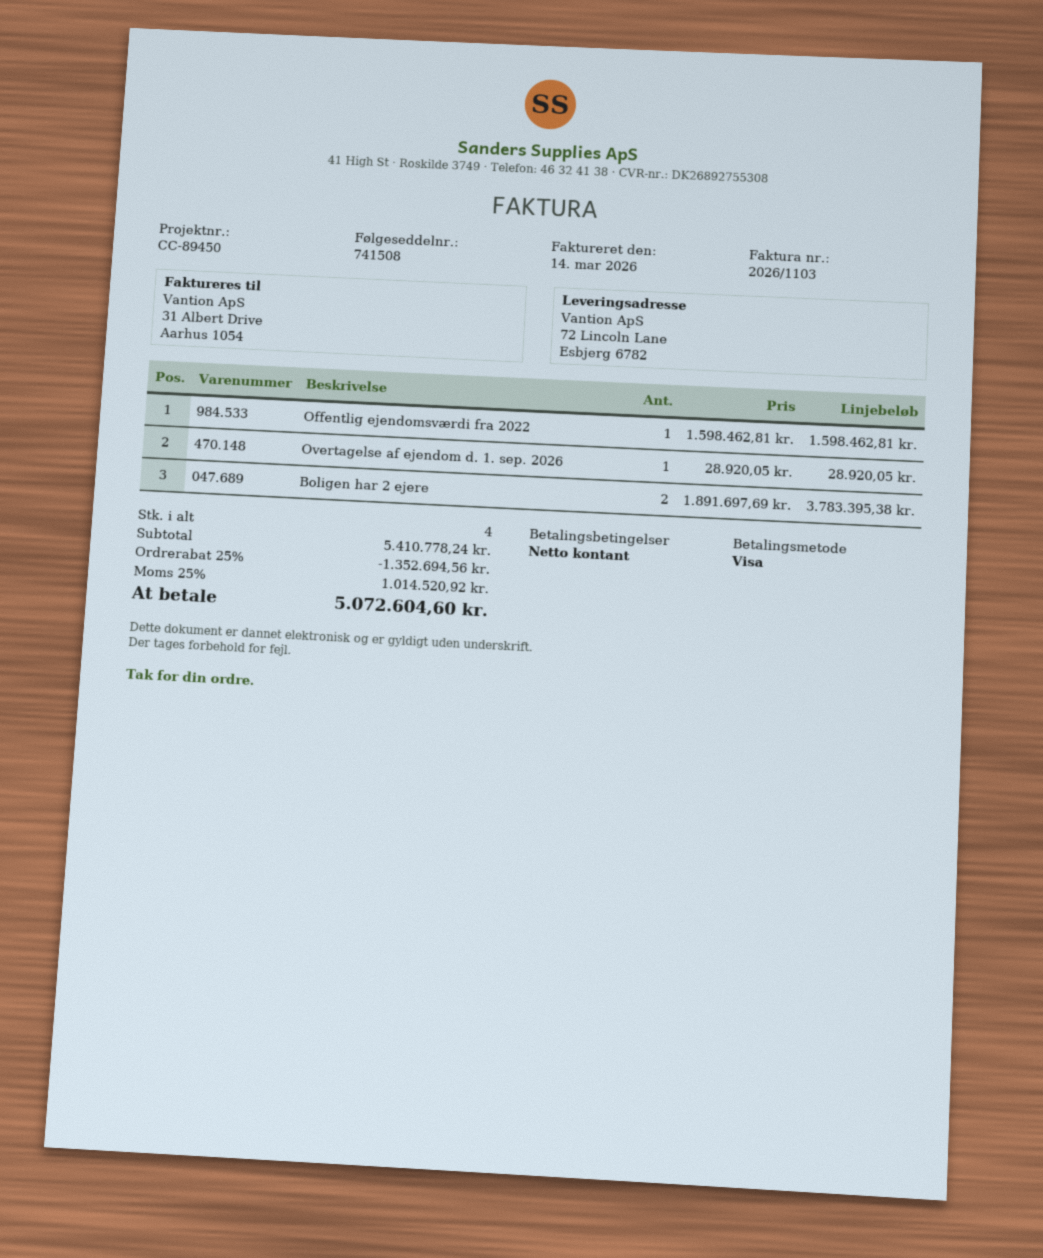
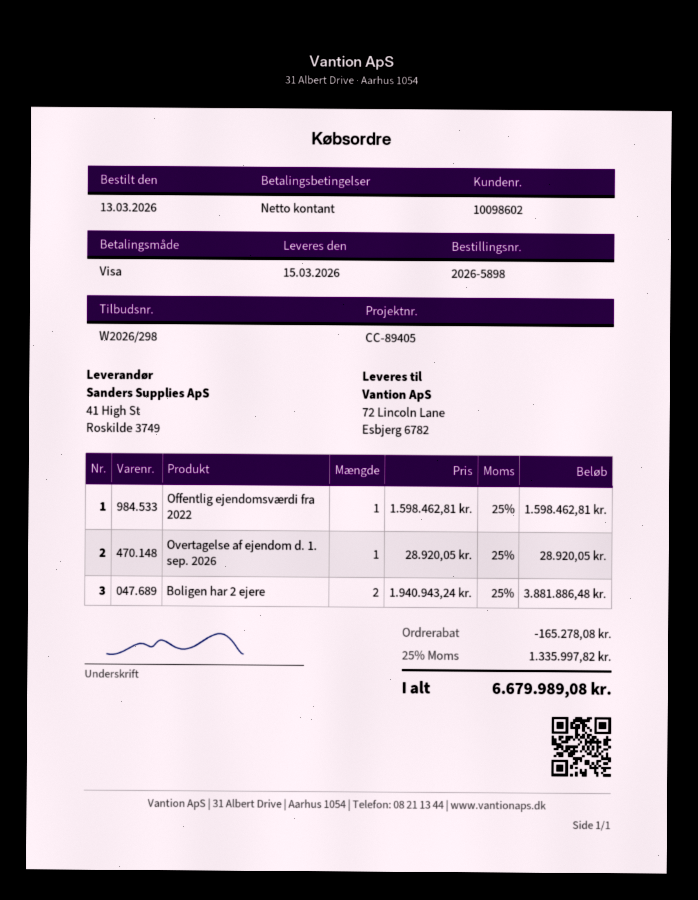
reference: CC-89450 -> CC-89405
Boligen har 2 ejere: 2 x 1891697.69 = 3783395.38 -> 2 x 1940943.24 = 3881886.48
discount: 1352694.56 -> 165278.08
tax: 25% = 1014520.92 -> 25% = 1335997.82
total: 5072604.60 -> 6679989.08

